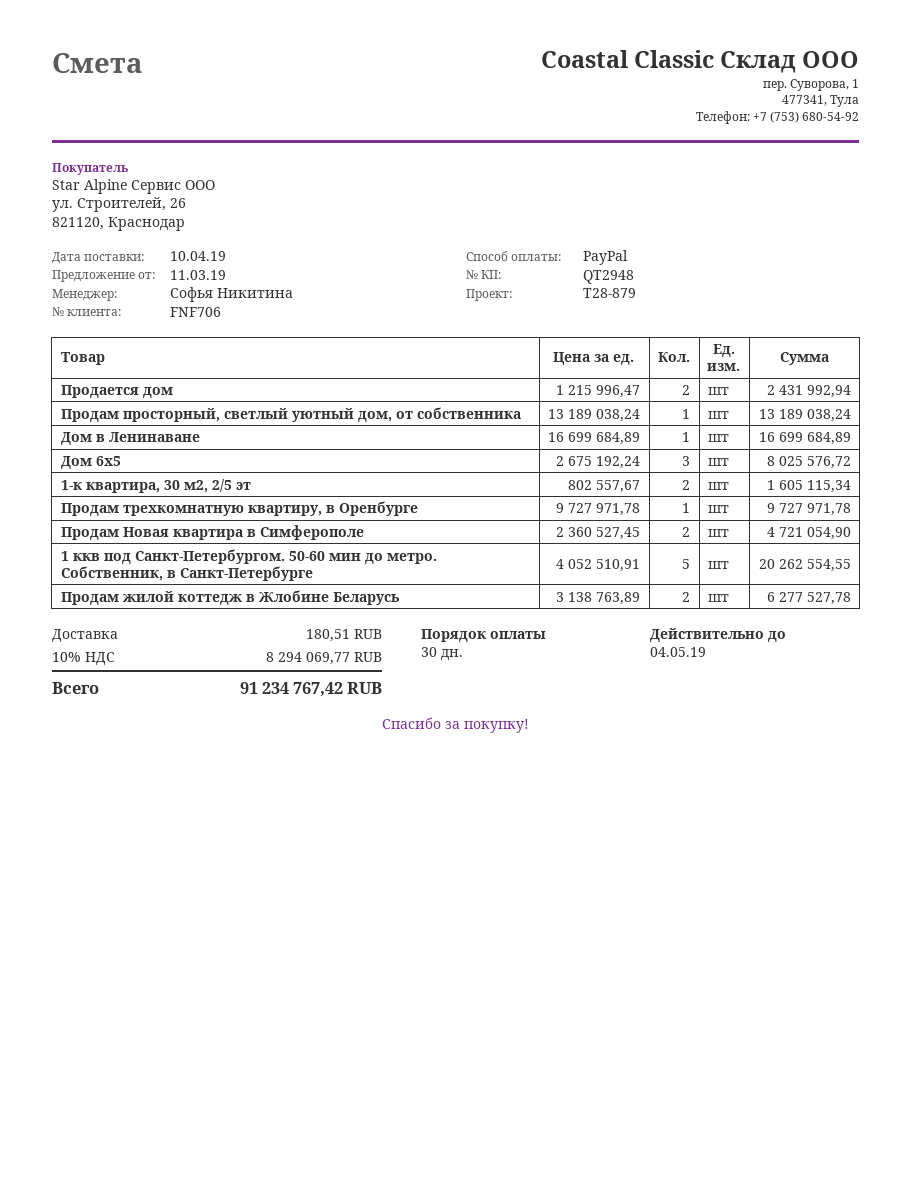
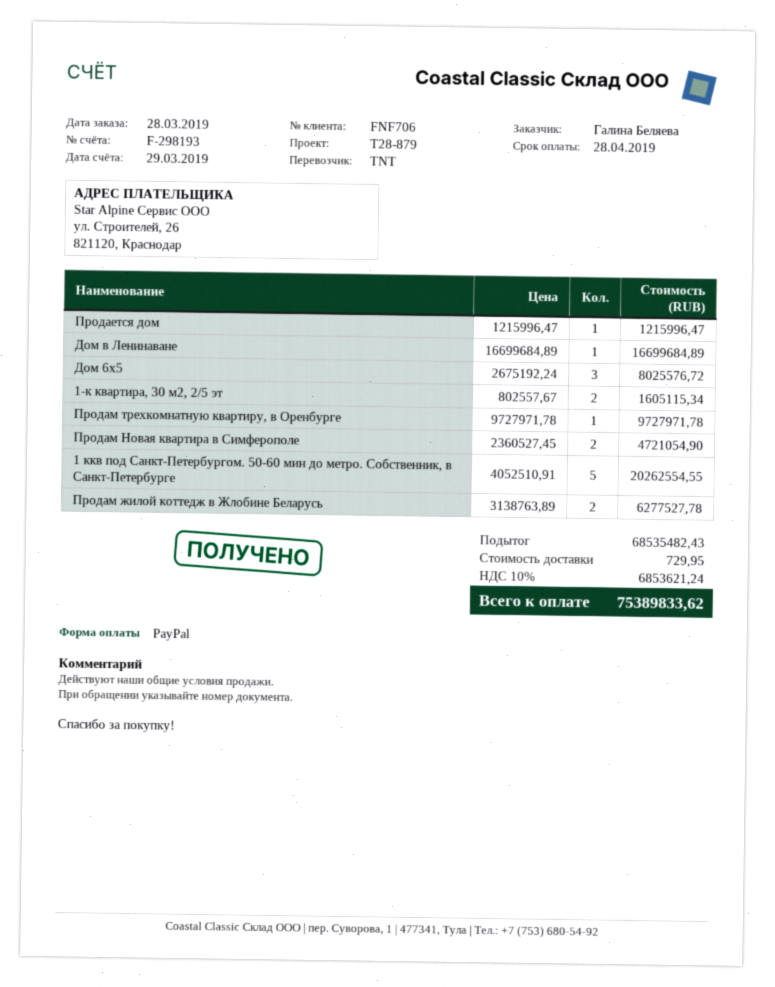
Продается дом: 2 x 1215996.47 = 2431992.94 -> 1 x 1215996.47 = 1215996.47
Продам просторный, светлый уютный дом, от собственника: 1 x 13189038.24 = 13189038.24 -> none
shipping: 180.51 -> 729.95
tax: 10% = 8294069.77 -> 10% = 6853621.24
total: 91234767.42 -> 75389833.62

